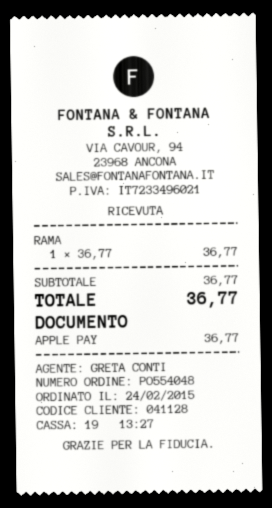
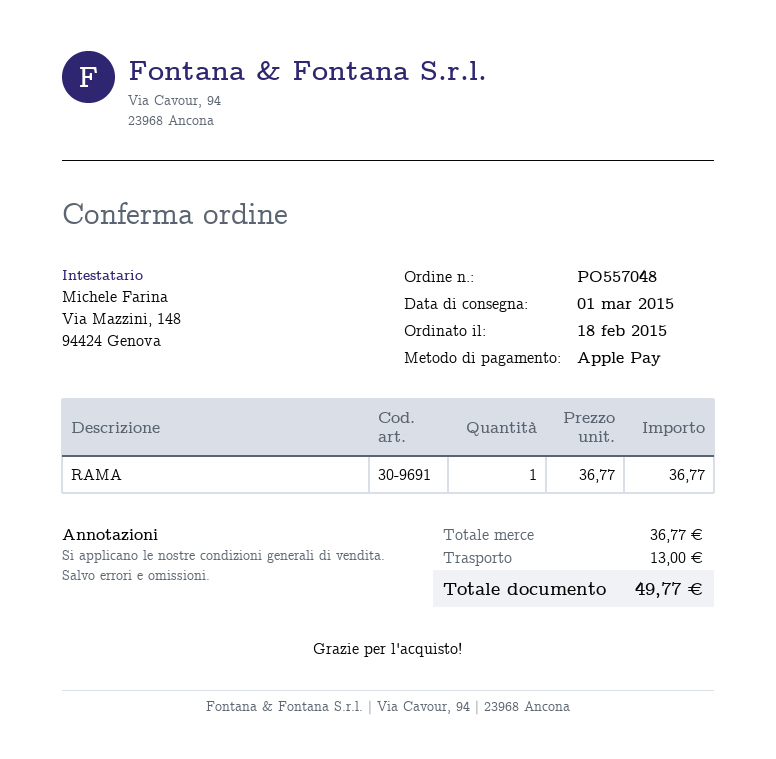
order number: PO554048 -> PO557048
order date: 2015-02-24 -> 2015-02-18
shipping: none -> 13.00
total: 36.77 -> 49.77

